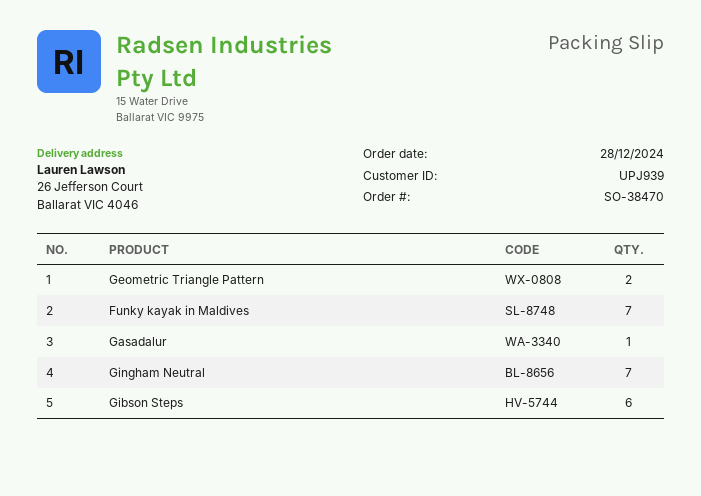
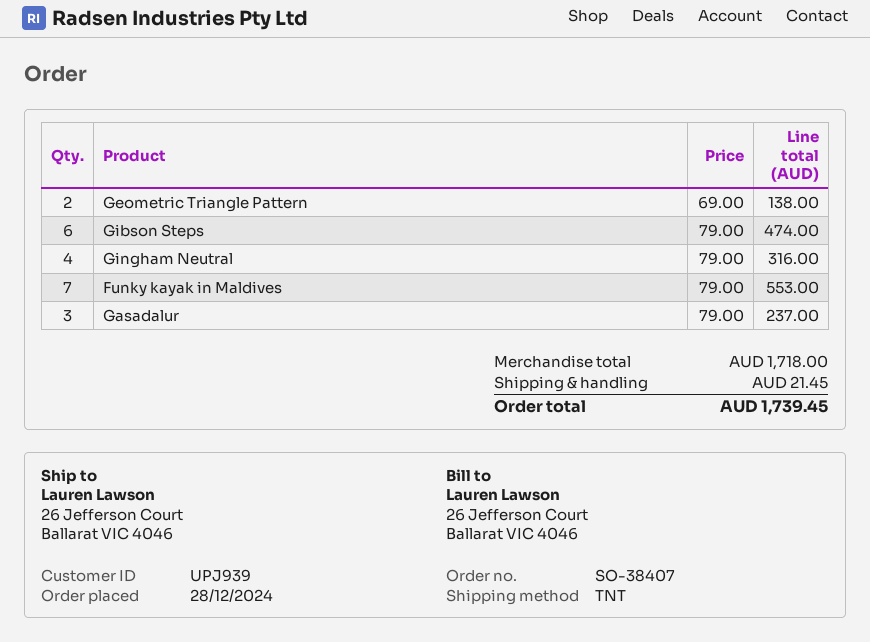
order number: SO-38470 -> SO-38407
Gasadalur: 1 -> 3
Gingham Neutral: 7 -> 4

